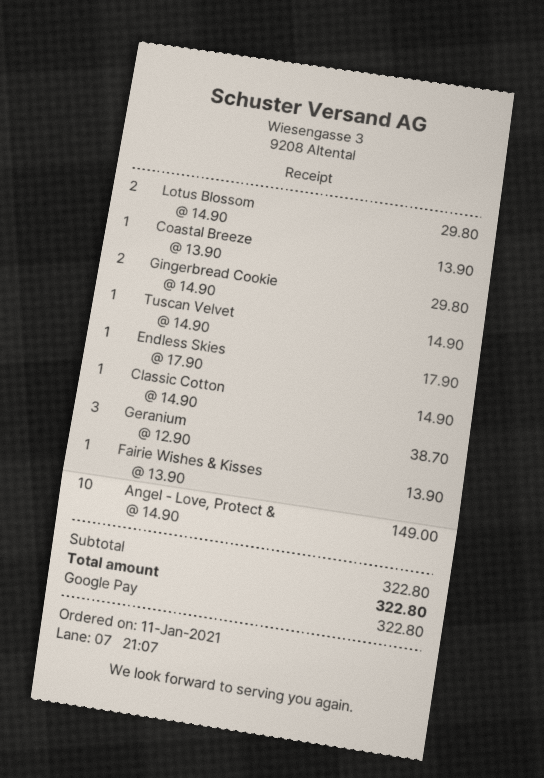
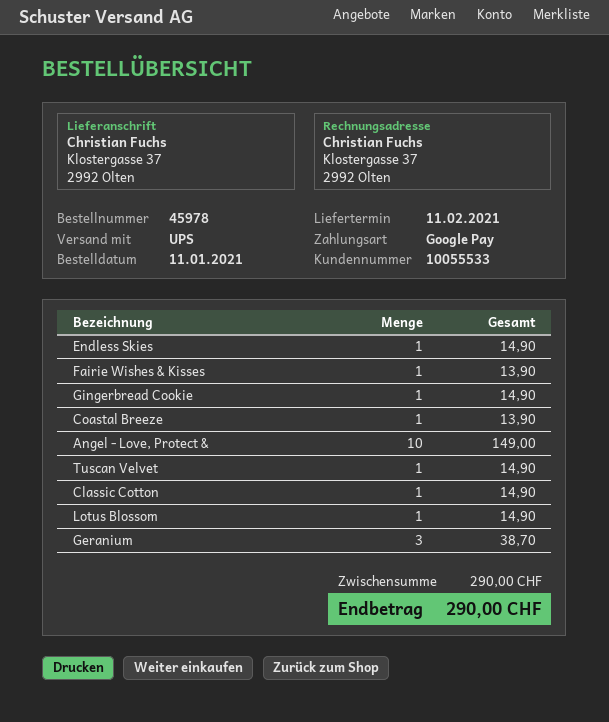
Lotus Blossom: 2 for 29.80 -> 1 for 14.90
Gingerbread Cookie: 2 for 29.80 -> 1 for 14.90
Endless Skies: 1 for 17.90 -> 1 for 14.90
subtotal: 322.80 -> 290.00
total: 322.80 -> 290.00

